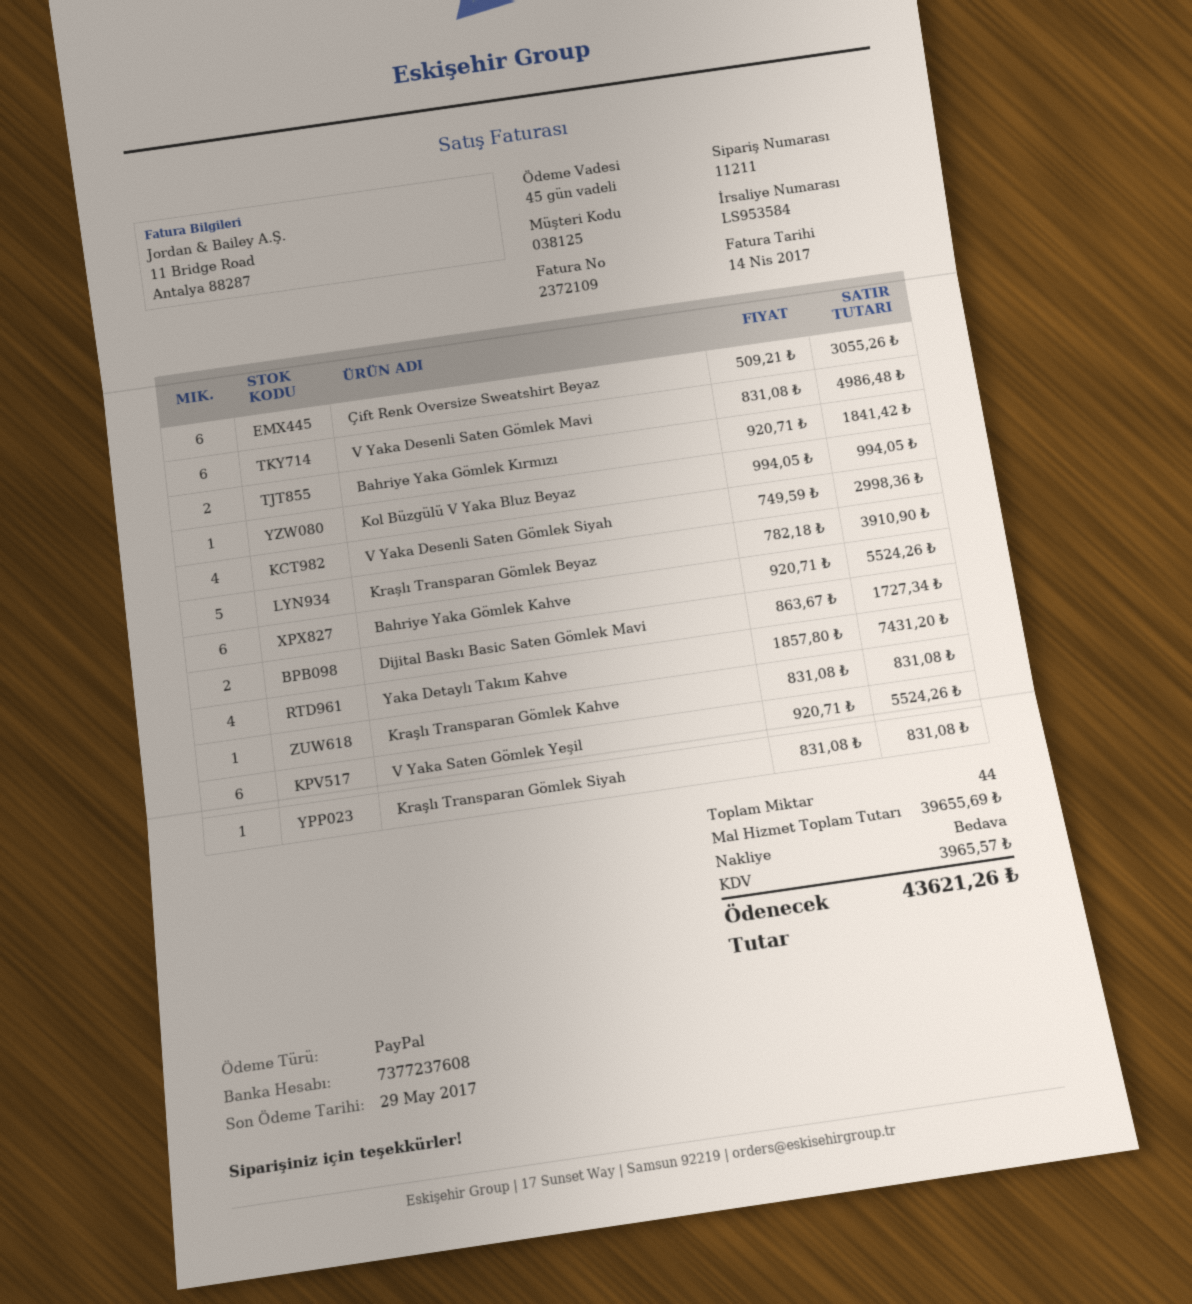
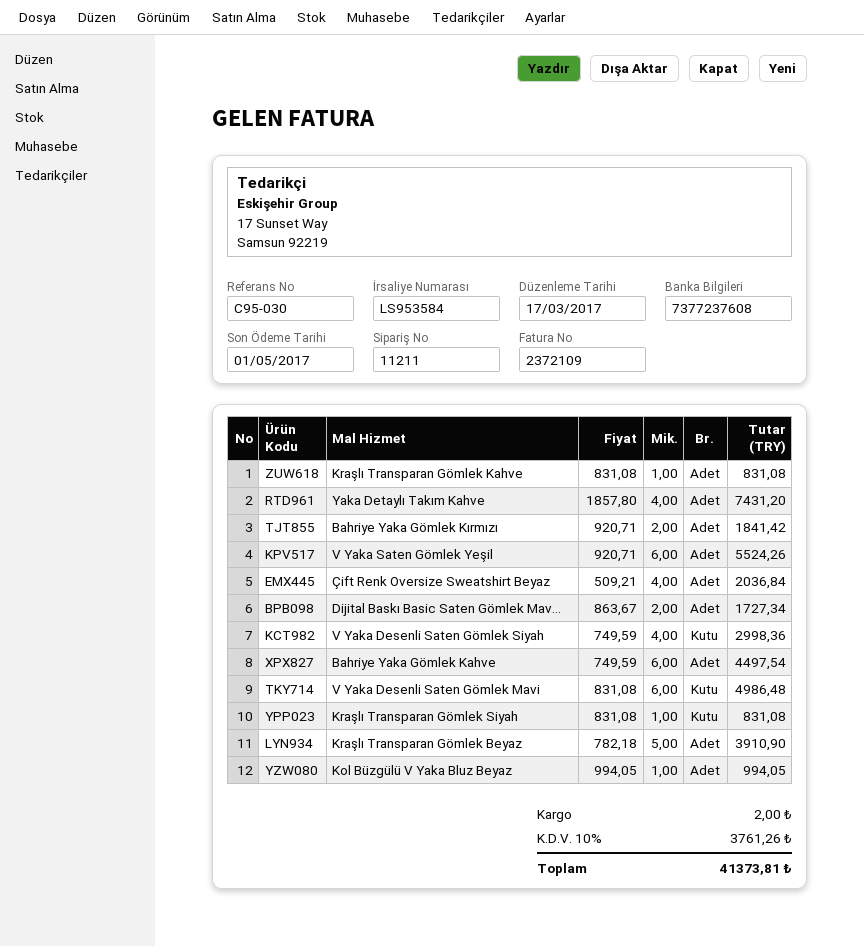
invoice date: 2017-04-14 -> 2017-03-17
due date: 2017-05-29 -> 2017-05-01
Çift Renk Oversize Sweatshirt Beyaz: 6 x 509.21 = 3055.26 -> 4 x 509.21 = 2036.84
Bahriye Yaka Gömlek Kahve: 6 x 920.71 = 5524.26 -> 6 x 749.59 = 4497.54
shipping: 0.00 -> 2.00
tax: 3965.57 -> 3761.26
total: 43621.26 -> 41373.81

